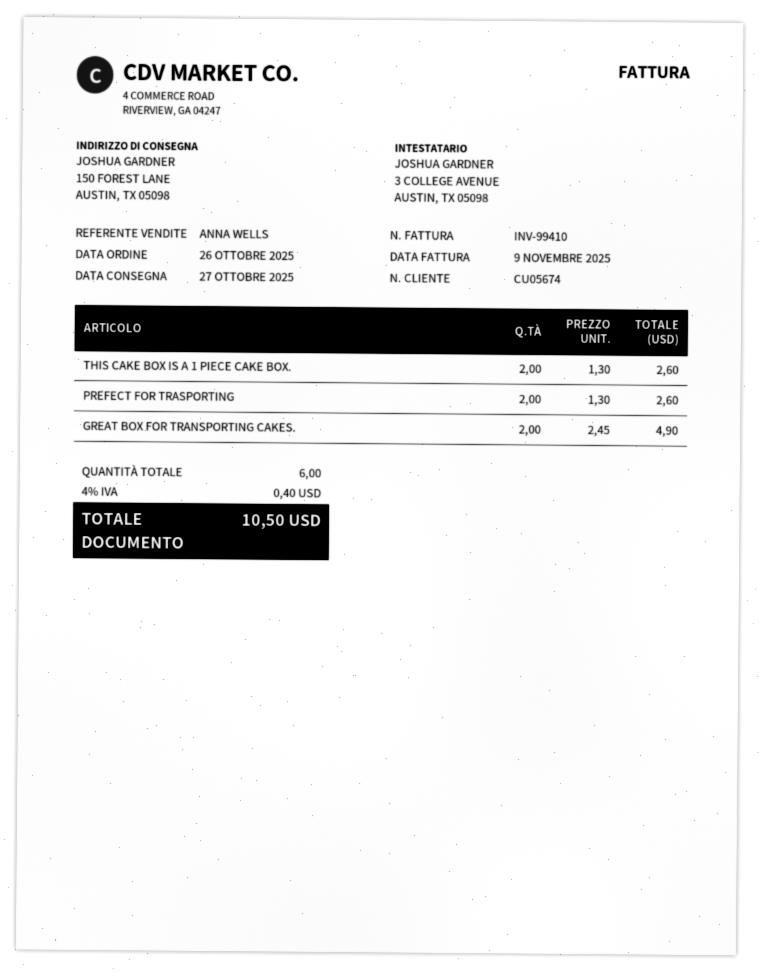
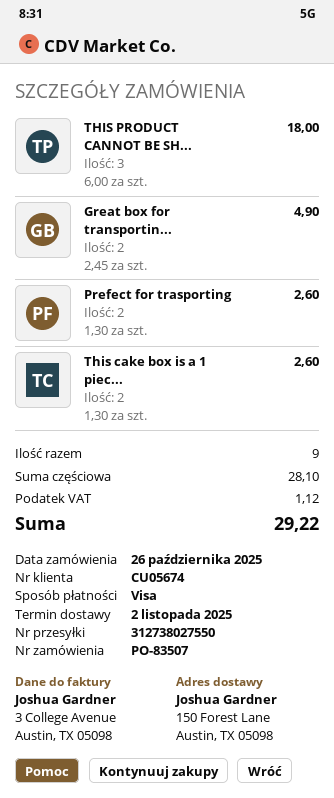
delivery date: 2025-10-27 -> 2025-11-02
THIS PRODUCT CANNOT BE SH...: none -> 3 x 6.00 = 18.00
total quantity: 6 -> 9
tax: 0.40 -> 1.12
total: 10.50 -> 29.22

